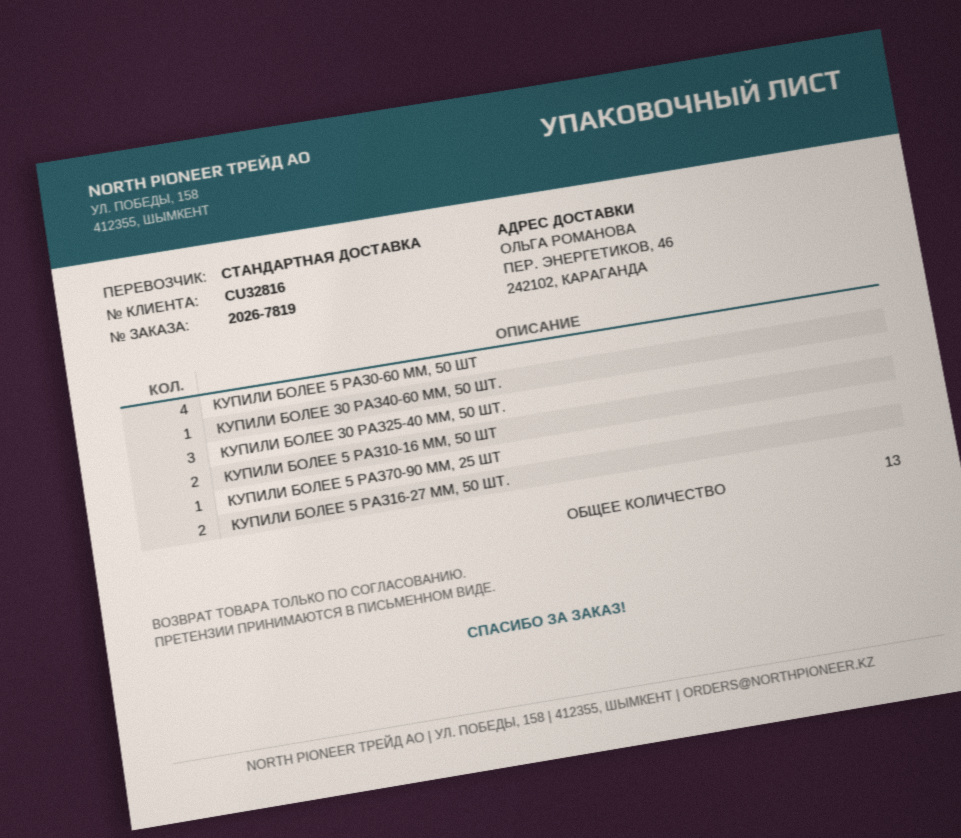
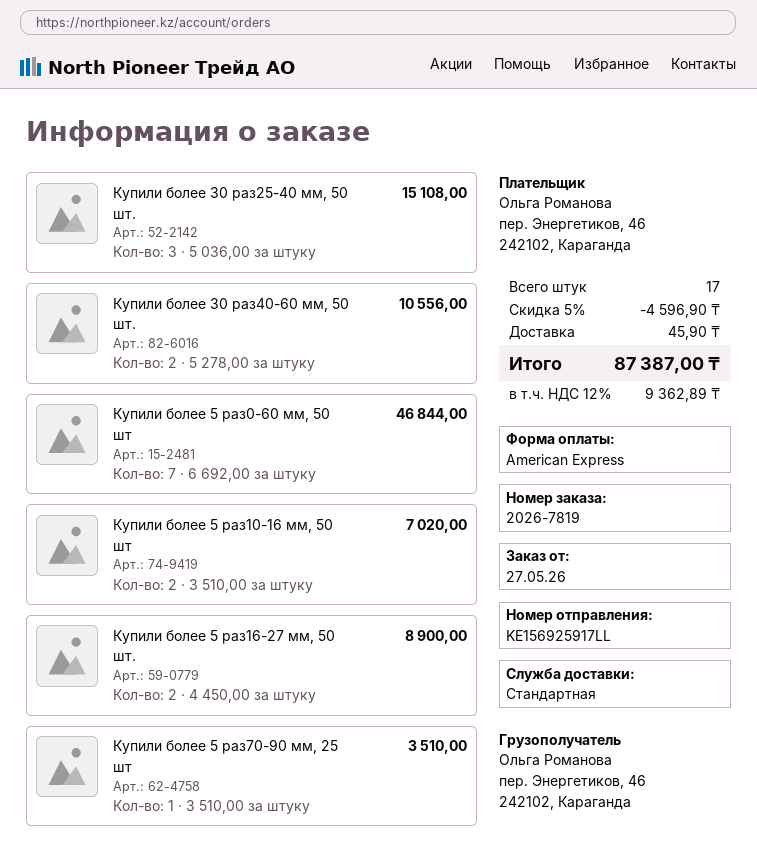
КУПИЛИ БОЛЕЕ 5 РАЗ0-60 ММ, 50 ШТ: 4 -> 7
КУПИЛИ БОЛЕЕ 30 РАЗ40-60 ММ, 50 ШТ.: 1 -> 2
total quantity: 13 -> 17

